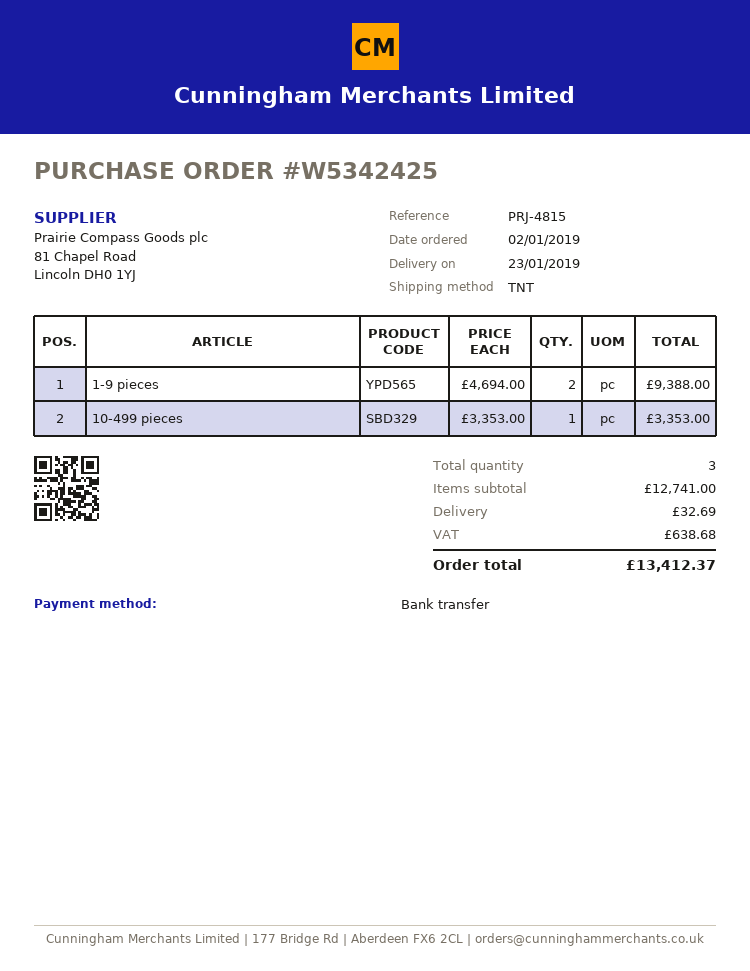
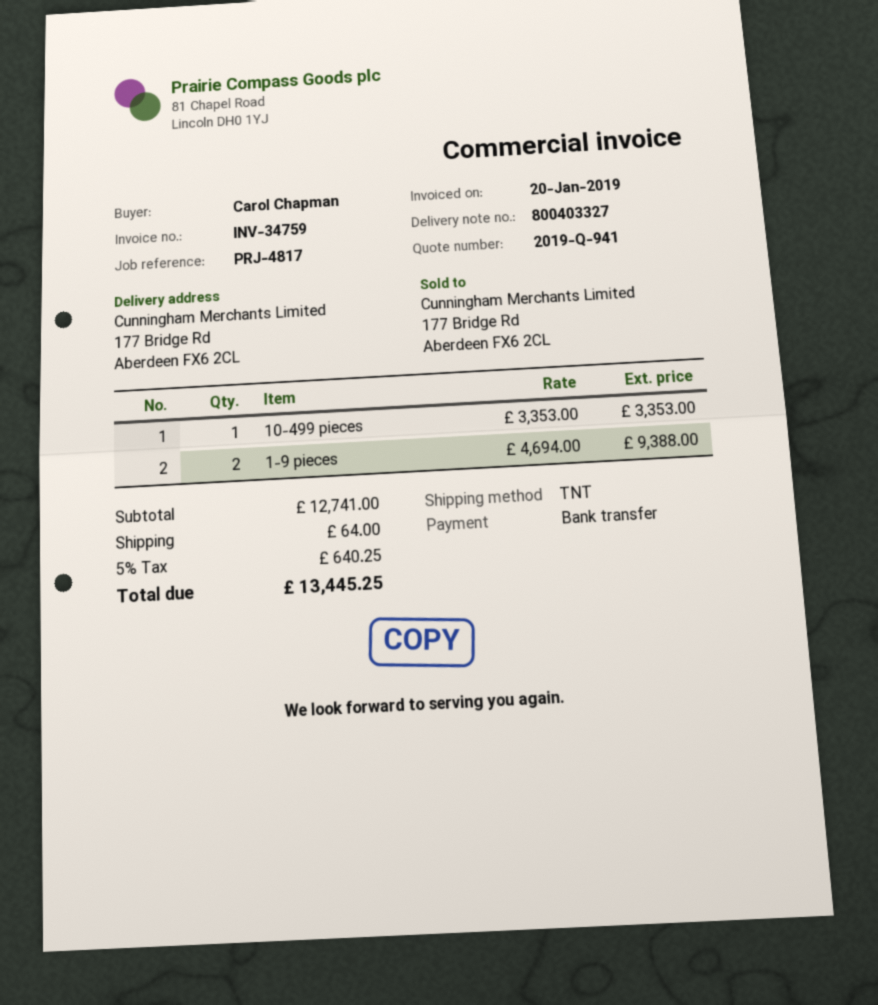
reference: PRJ-4815 -> PRJ-4817
shipping: 32.69 -> 64.00
tax: 638.68 -> 640.25
total: 13412.37 -> 13445.25

